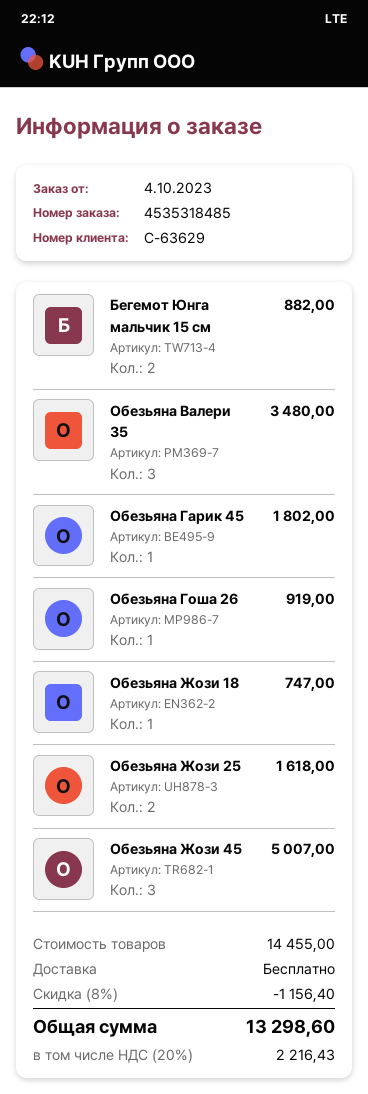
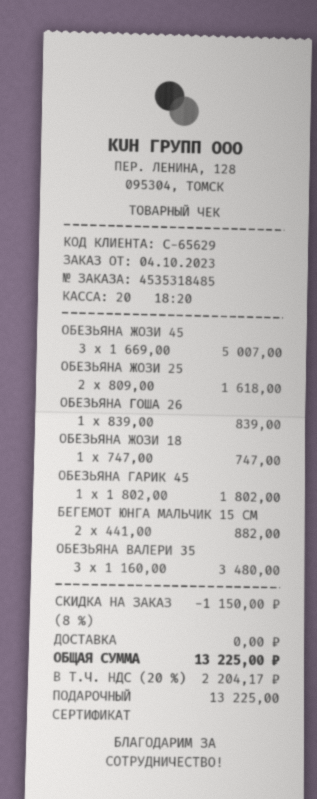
customer number: C-63629 -> C-65629
Обезьяна Гоша 26: 1 for 919.00 -> 1 for 839.00
discount: 8% = 1156.40 -> 8% = 1150.00
tax: 20% = 2216.43 -> 20% = 2204.17
total: 13298.60 -> 13225.00

